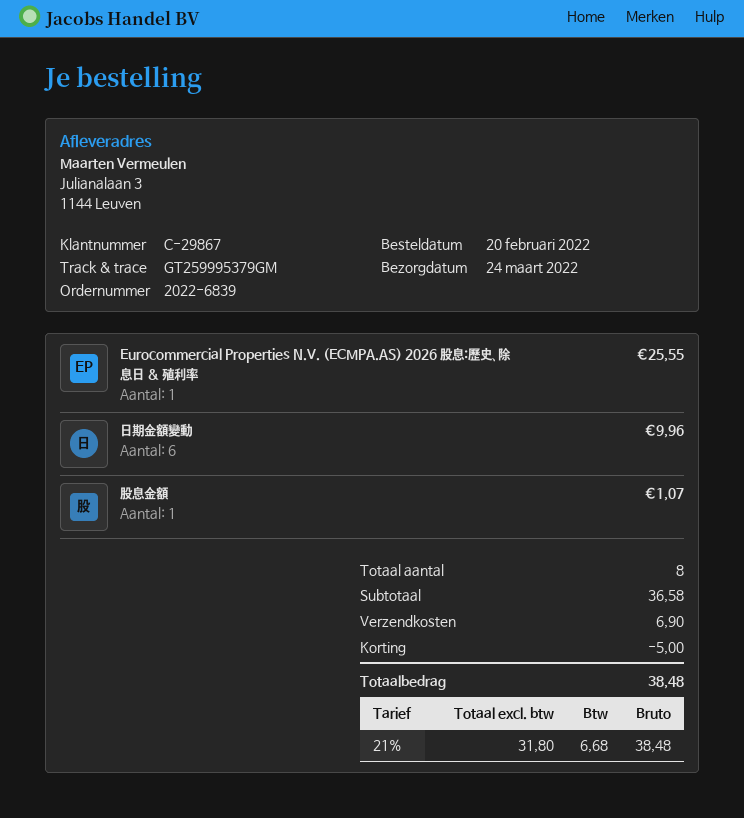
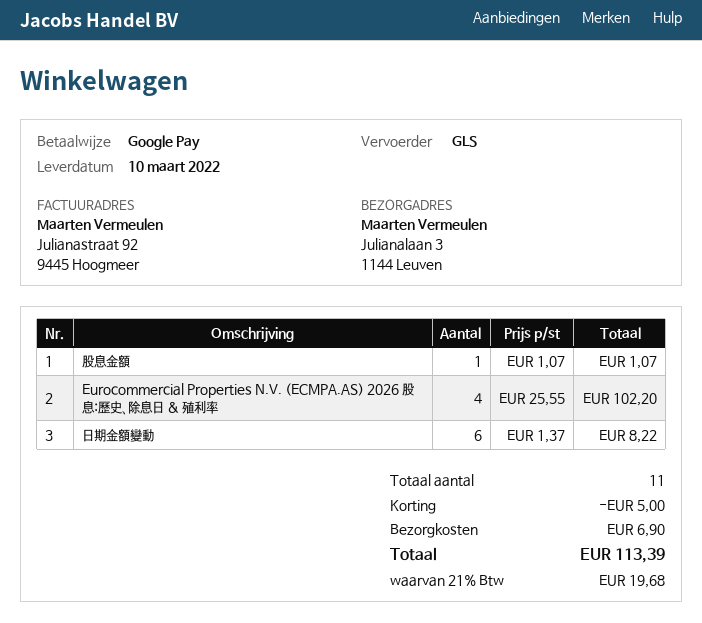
delivery date: 2022-03-24 -> 2022-03-10
Eurocommercial Properties N.V. (ECMPA.AS) 2026 股息:歷史、除息日 & 殖利率: 1 for 25.55 -> 4 for 102.20
日期金額變動: 6 for 9.96 -> 6 for 8.22
total quantity: 8 -> 11
tax: 21% = 6.68 -> 21% = 19.68
total: 38.48 -> 113.39

